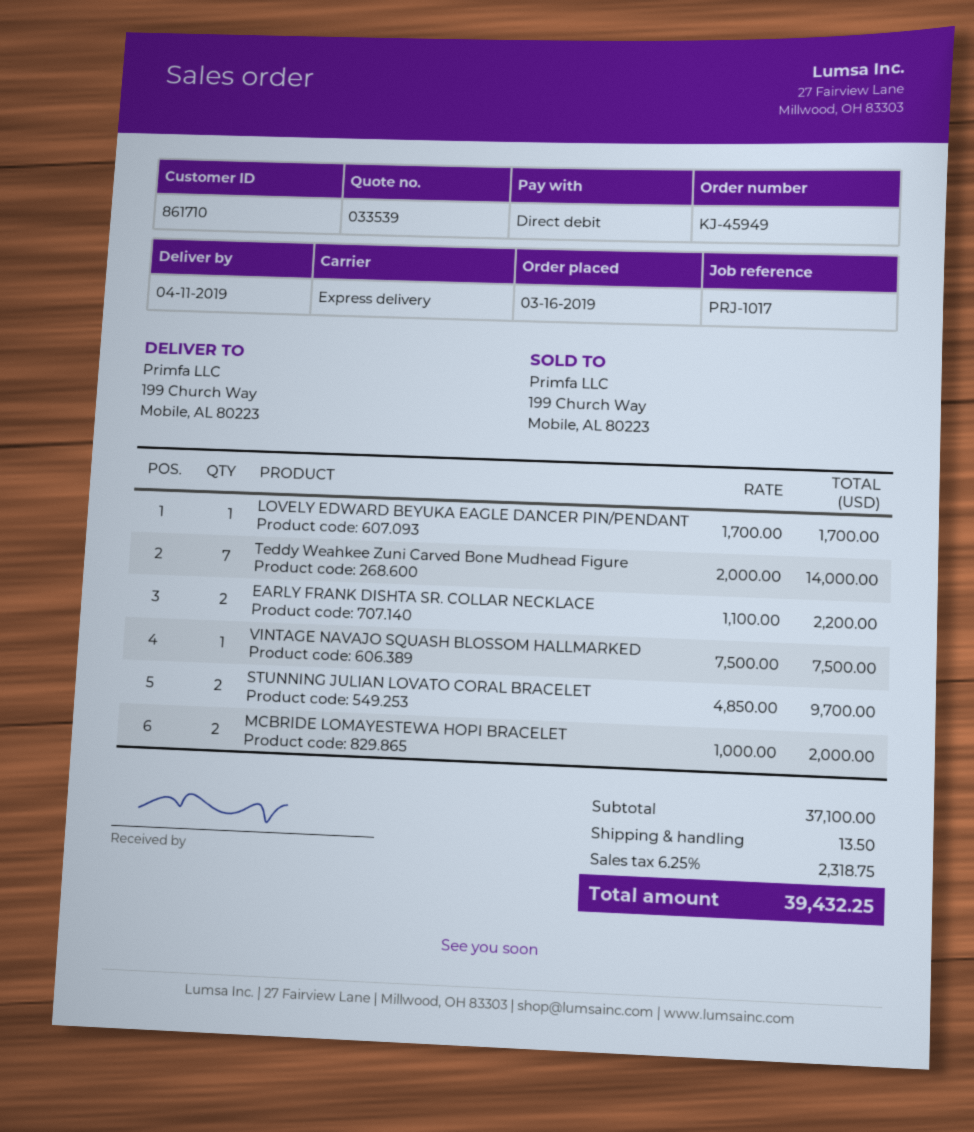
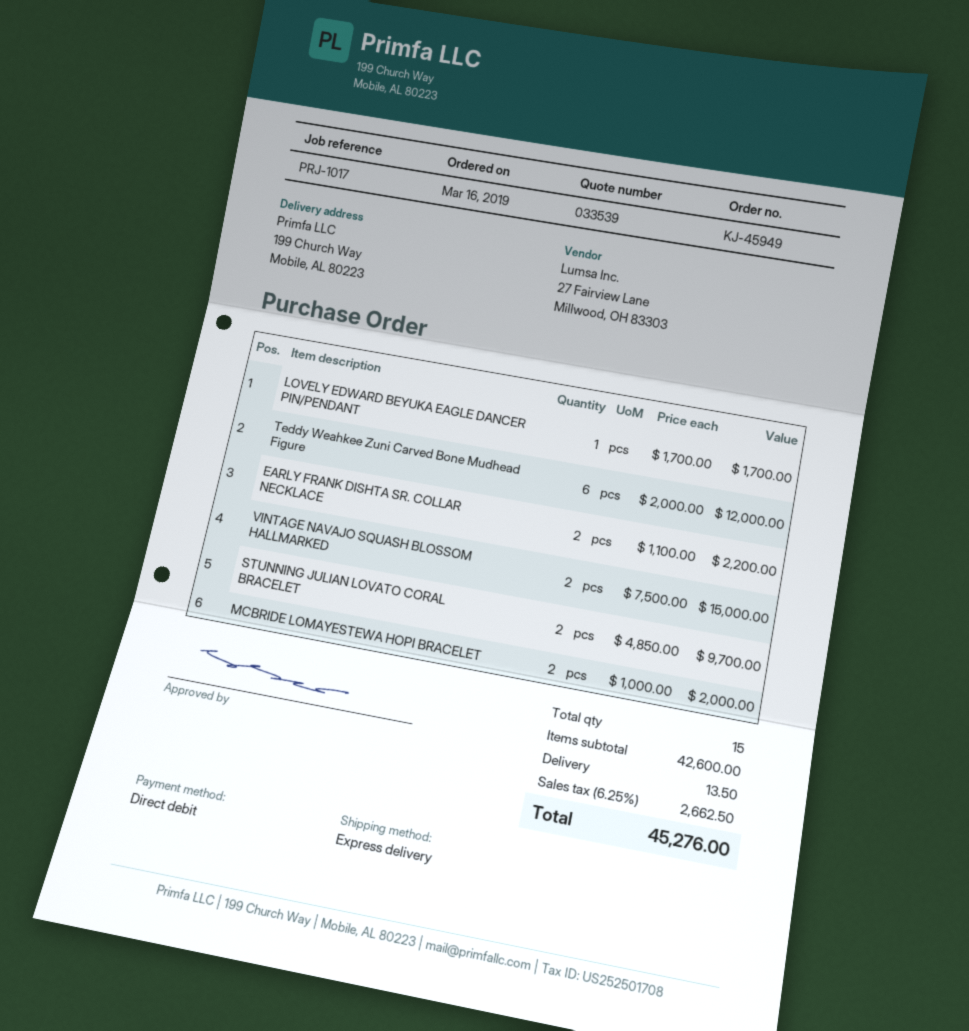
Teddy Weahkee Zuni Carved Bone Mudhead Figure: 7 x 2000.00 = 14000.00 -> 6 x 2000.00 = 12000.00
VINTAGE NAVAJO SQUASH BLOSSOM HALLMARKED: 1 x 7500.00 = 7500.00 -> 2 x 7500.00 = 15000.00
subtotal: 37100.00 -> 42600.00
tax: 6.25% = 2318.75 -> 6.25% = 2662.50
total: 39432.25 -> 45276.00

